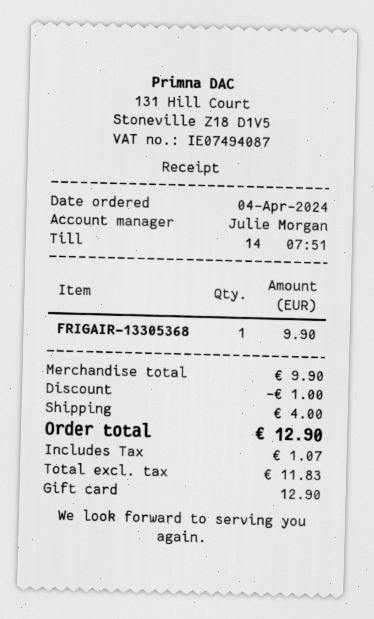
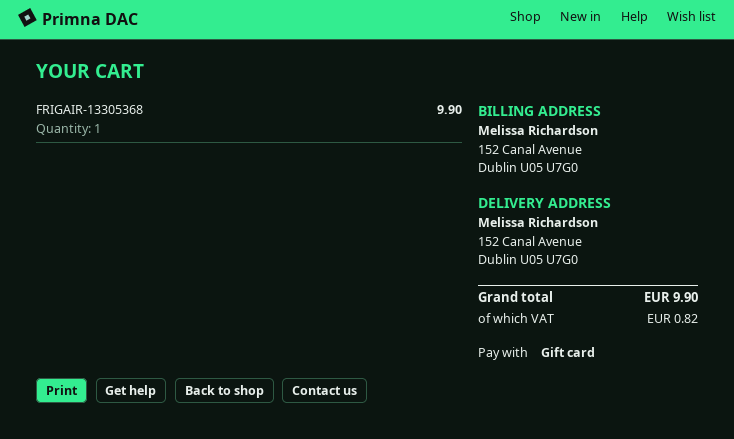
discount: 1.00 -> none
shipping: 4.00 -> none
tax: 1.07 -> 0.82
total: 12.90 -> 9.90

